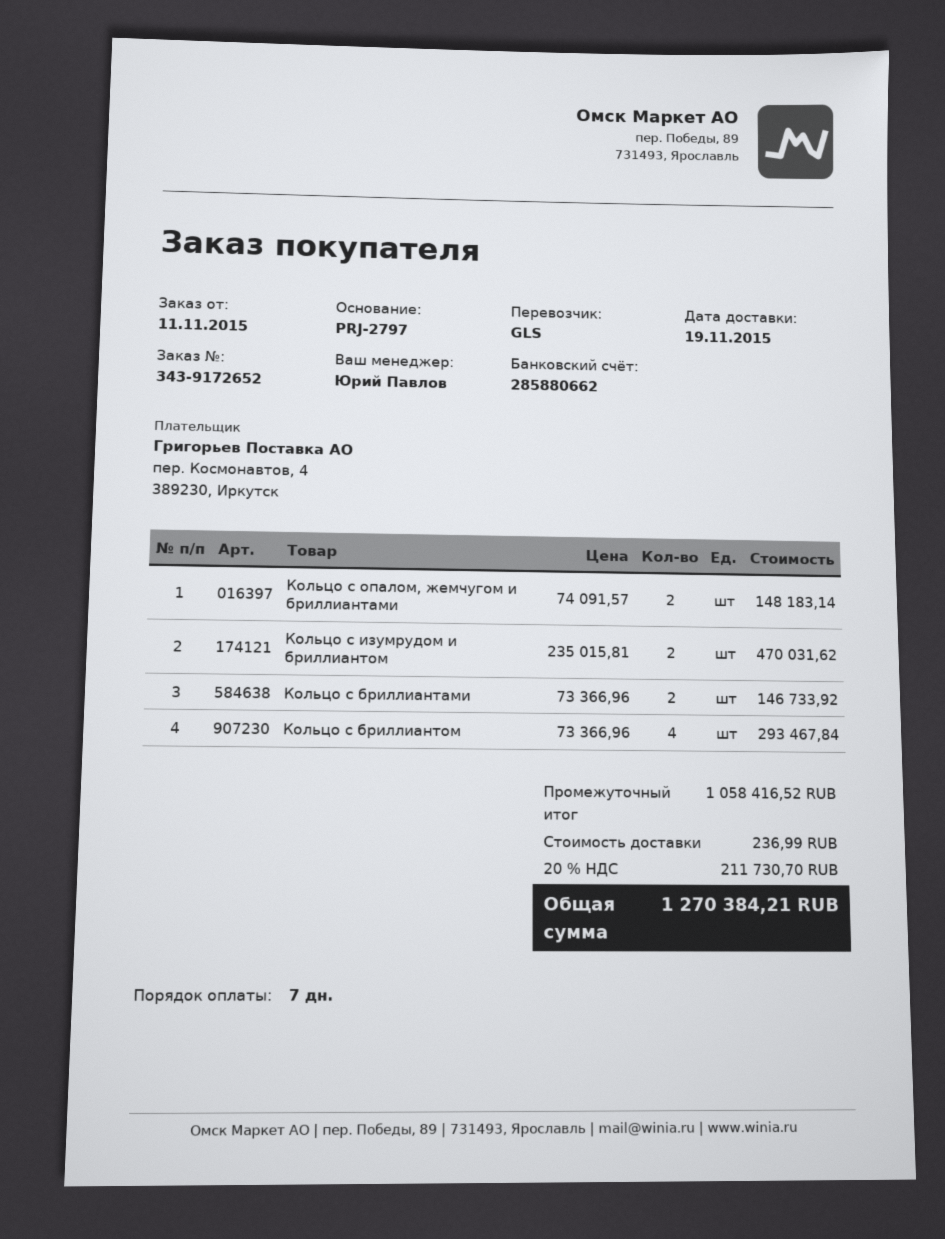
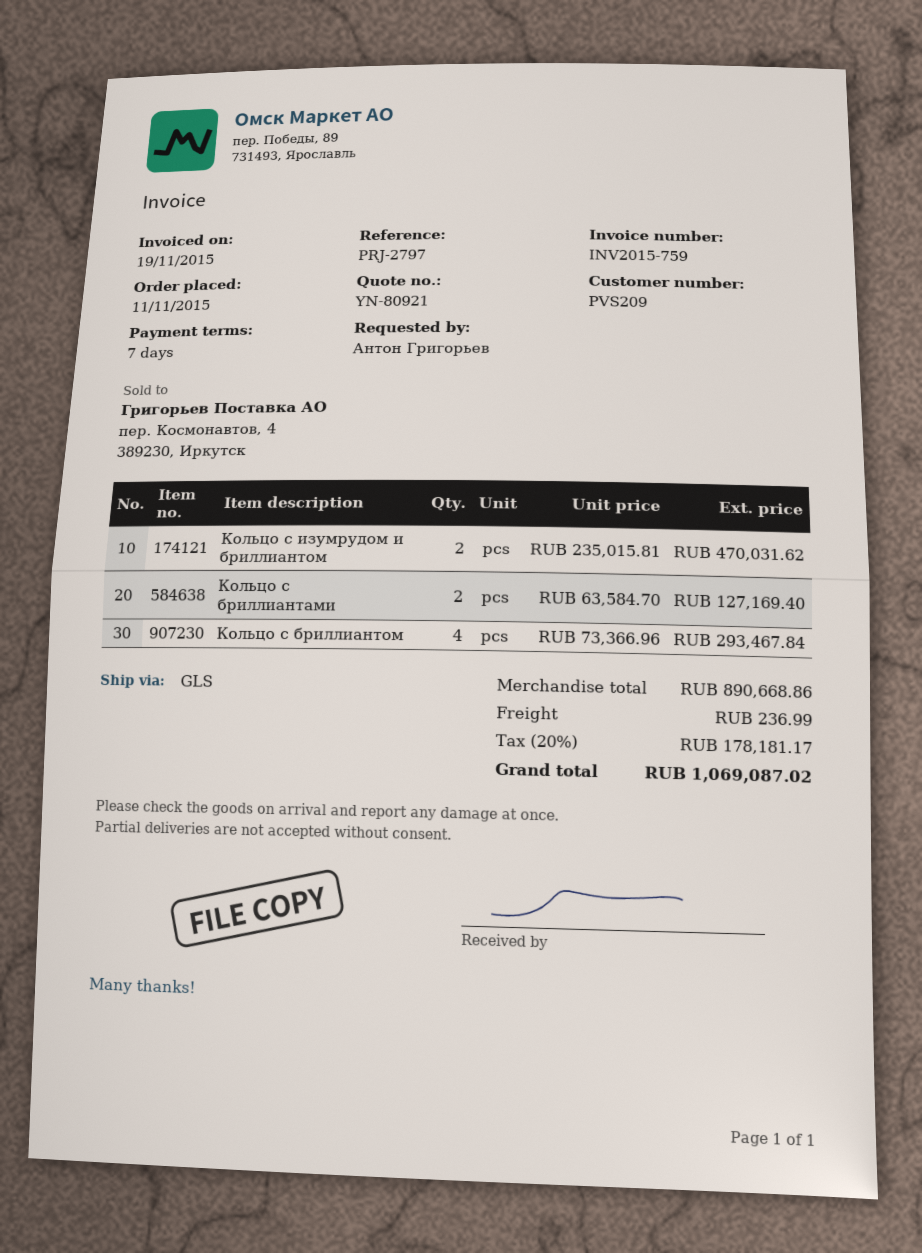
Кольцо c опалом, жемчугом и бриллиантами: 2 x 74091.57 = 148183.14 -> none
Кольцо с бриллиантами: 2 x 73366.96 = 146733.92 -> 2 x 63584.70 = 127169.40
subtotal: 1058416.52 -> 890668.86
tax: 20% = 211730.70 -> 20% = 178181.17
total: 1270384.21 -> 1069087.02

